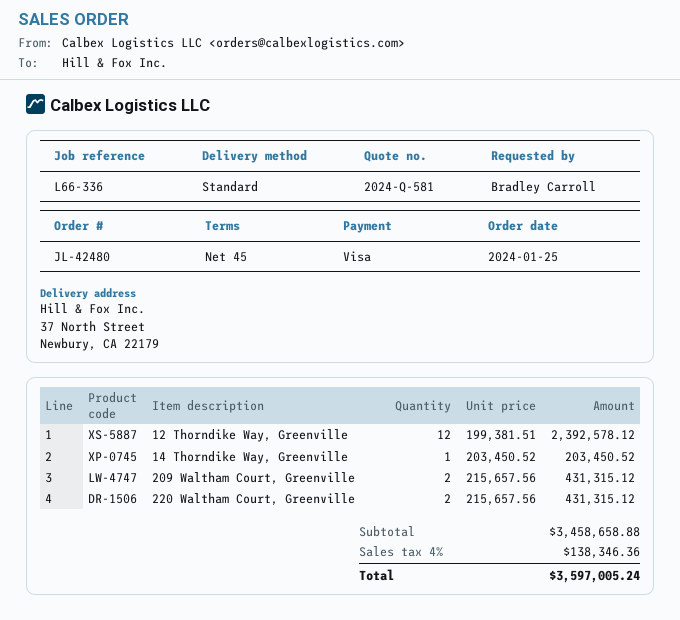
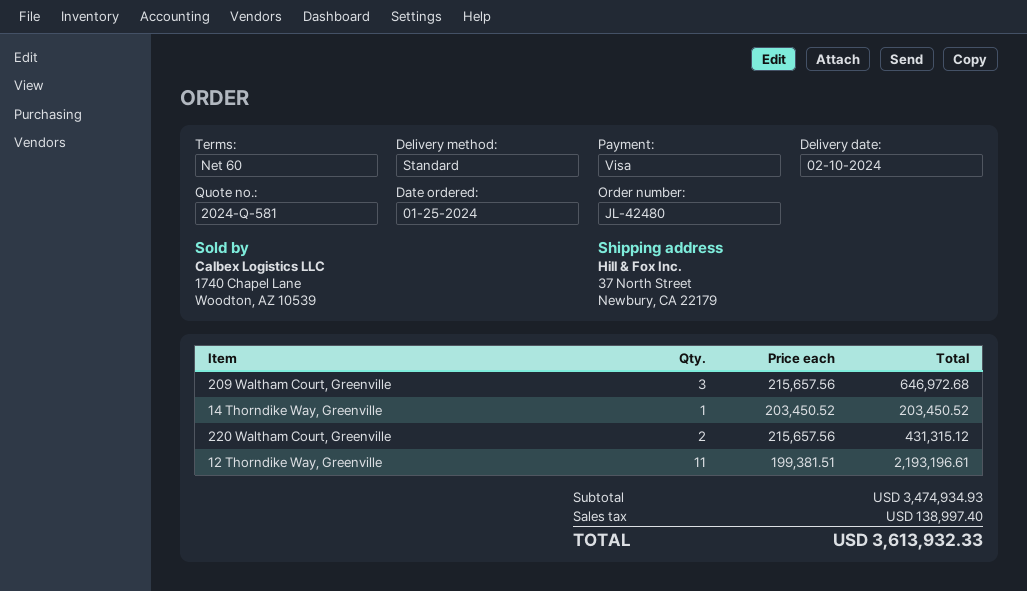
payment terms: 45 days -> 60 days
12 Thorndike Way, Greenville: 12 x 199381.51 = 2392578.12 -> 11 x 199381.51 = 2193196.61
209 Waltham Court, Greenville: 2 x 215657.56 = 431315.12 -> 3 x 215657.56 = 646972.68
subtotal: 3458658.88 -> 3474934.93
tax: 138346.36 -> 138997.40
total: 3597005.24 -> 3613932.33

